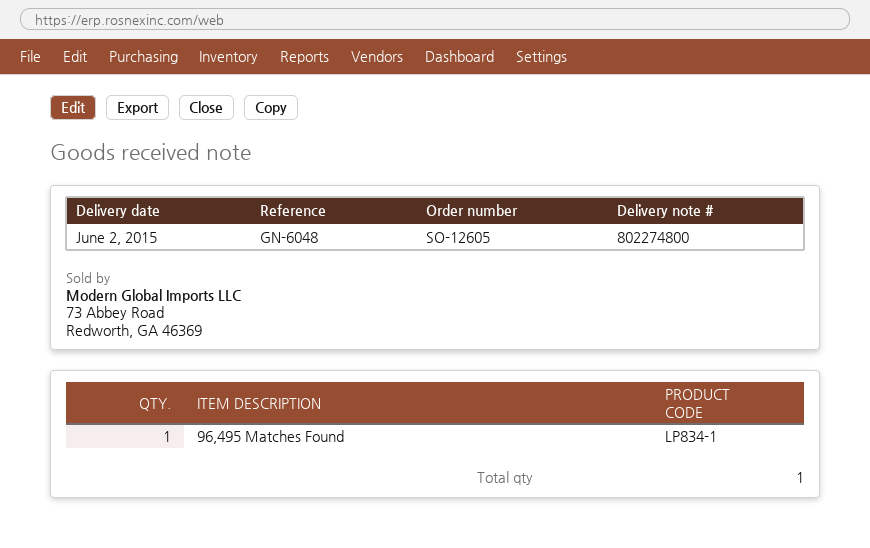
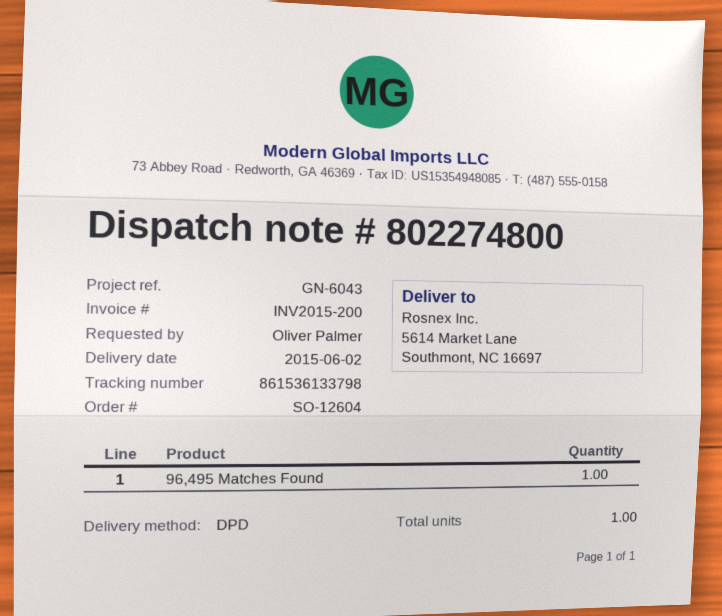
order number: SO-12605 -> SO-12604
reference: GN-6048 -> GN-6043

